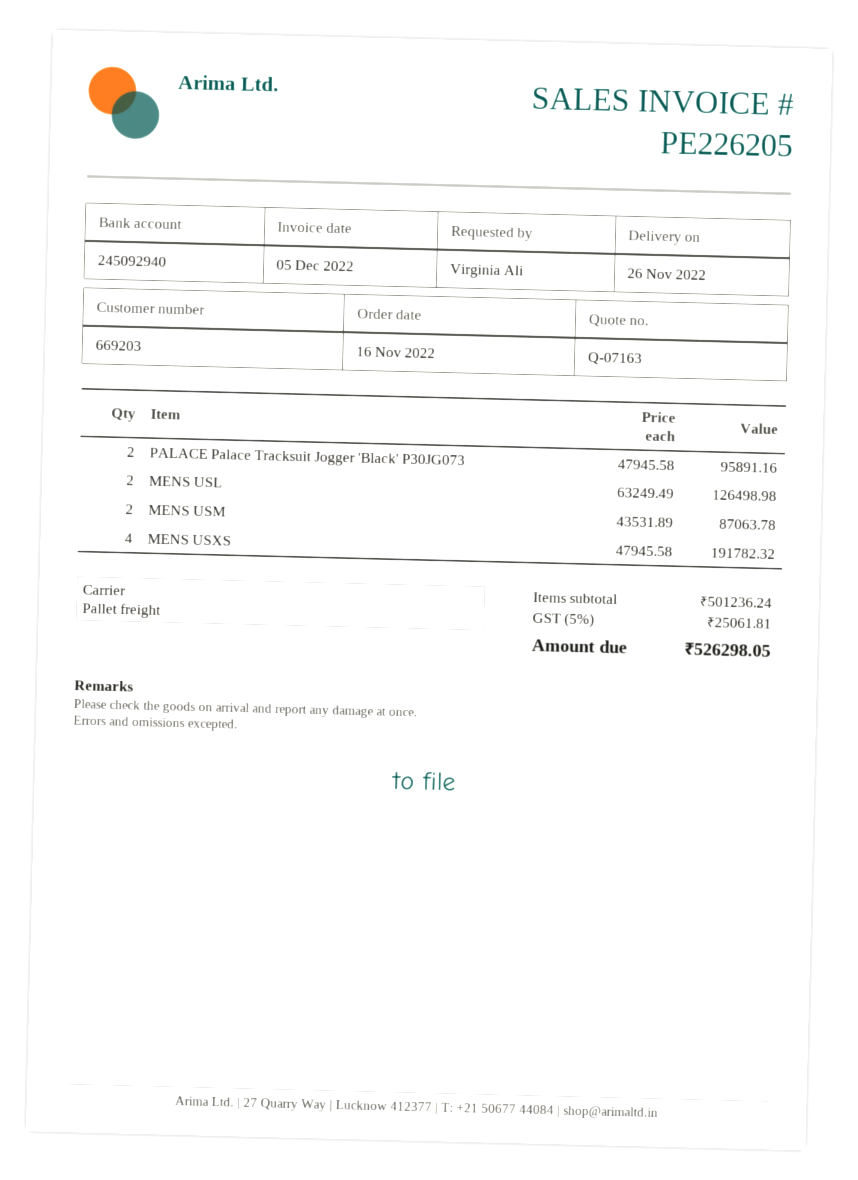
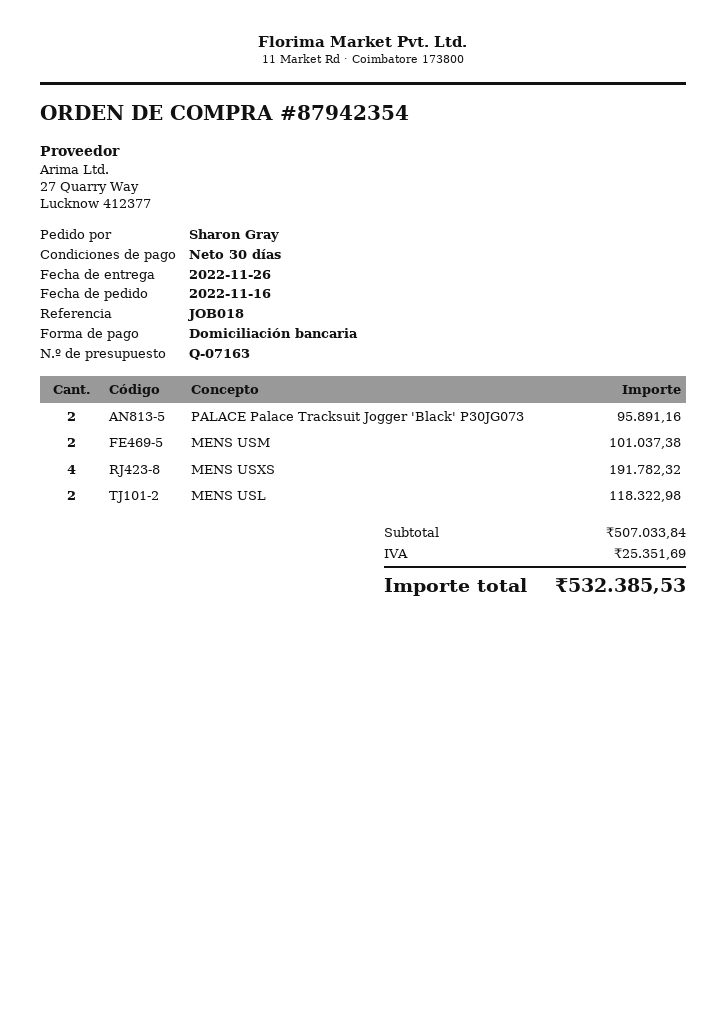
ordered by: Virginia Ali -> Sharon Gray
MENS USL: 2 for 126498.98 -> 2 for 118322.98
MENS USM: 2 for 87063.78 -> 2 for 101037.38
subtotal: 501236.24 -> 507033.84
tax: 25061.81 -> 25351.69
total: 526298.05 -> 532385.53

